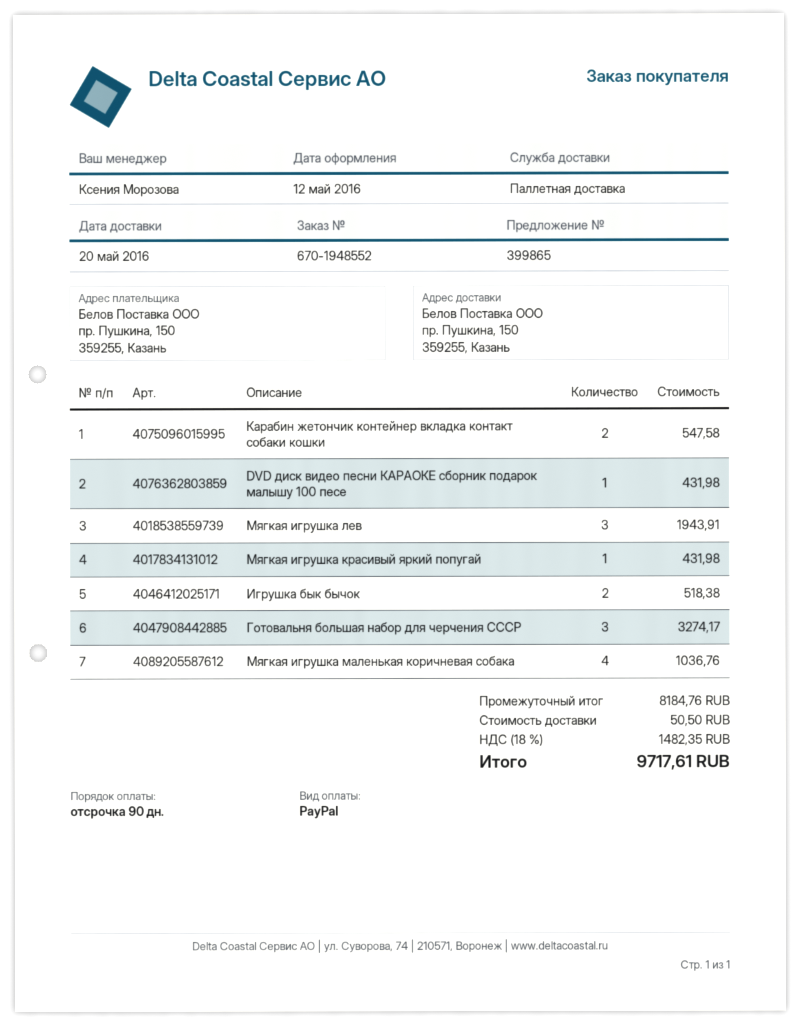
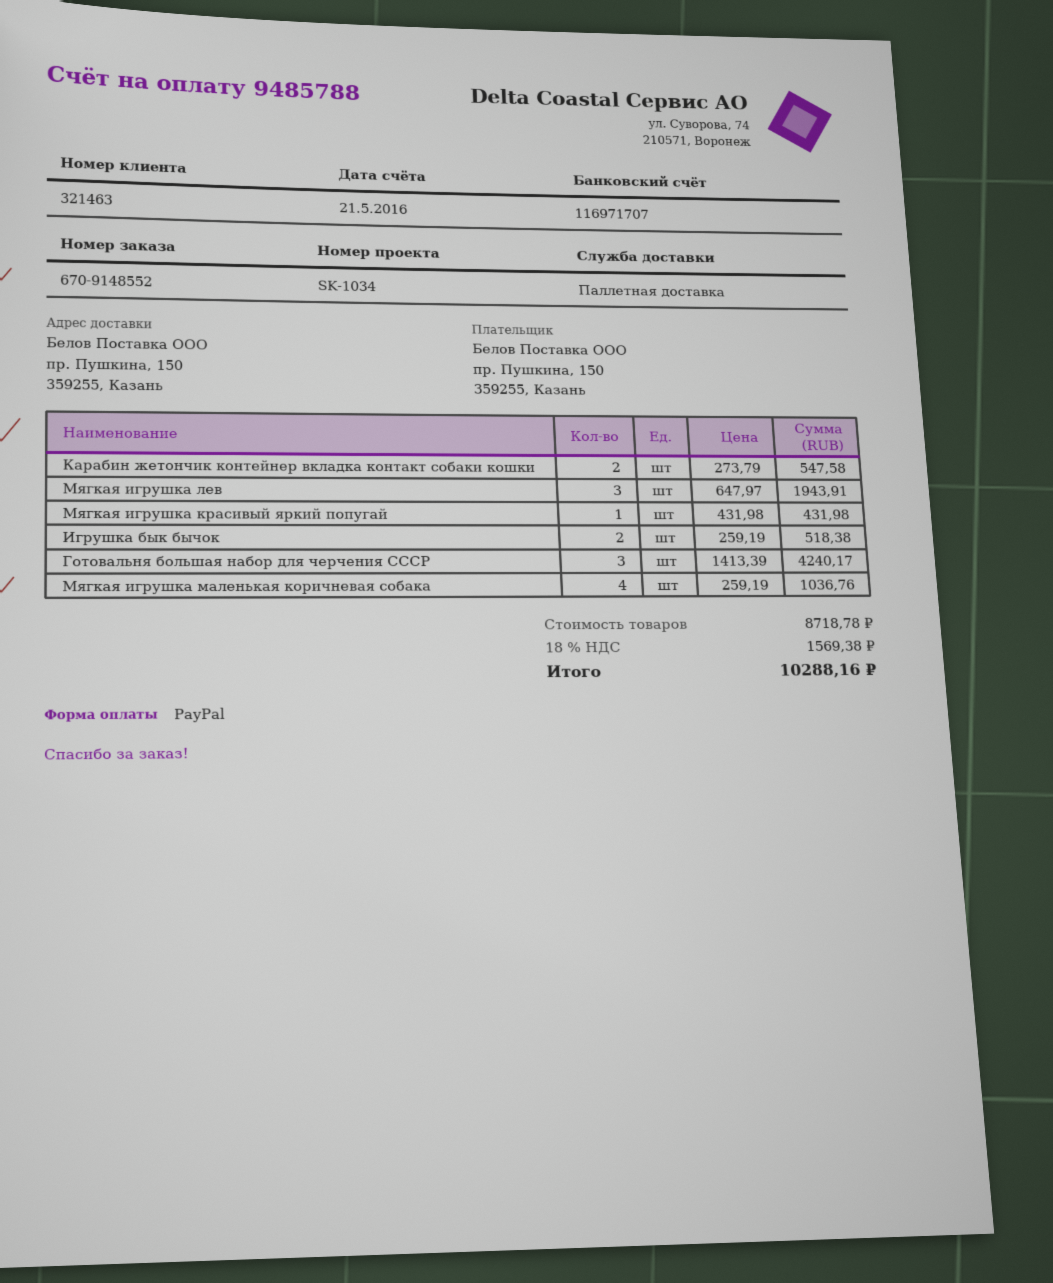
order number: 670-1948552 -> 670-9148552
DVD диск видео песни КАРАОКЕ сборник подарок малышу 100 песе: 1 for 431.98 -> none
Готовальня большая набор для черчения СССР: 3 for 3274.17 -> 3 for 4240.17
subtotal: 8184.76 -> 8718.78
shipping: 50.50 -> none
tax: 18% = 1482.35 -> 18% = 1569.38
total: 9717.61 -> 10288.16

